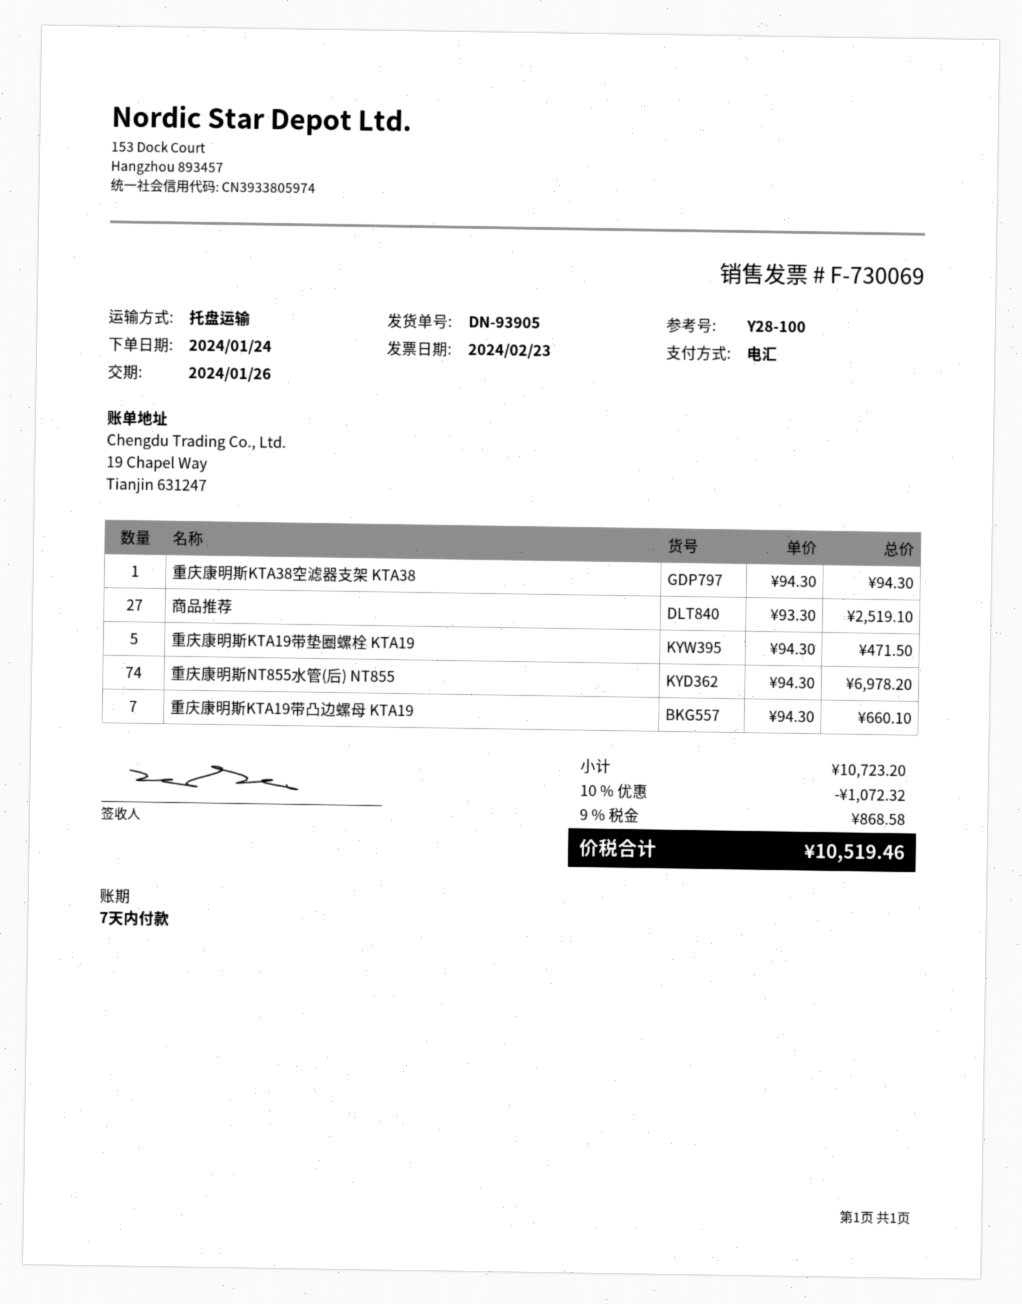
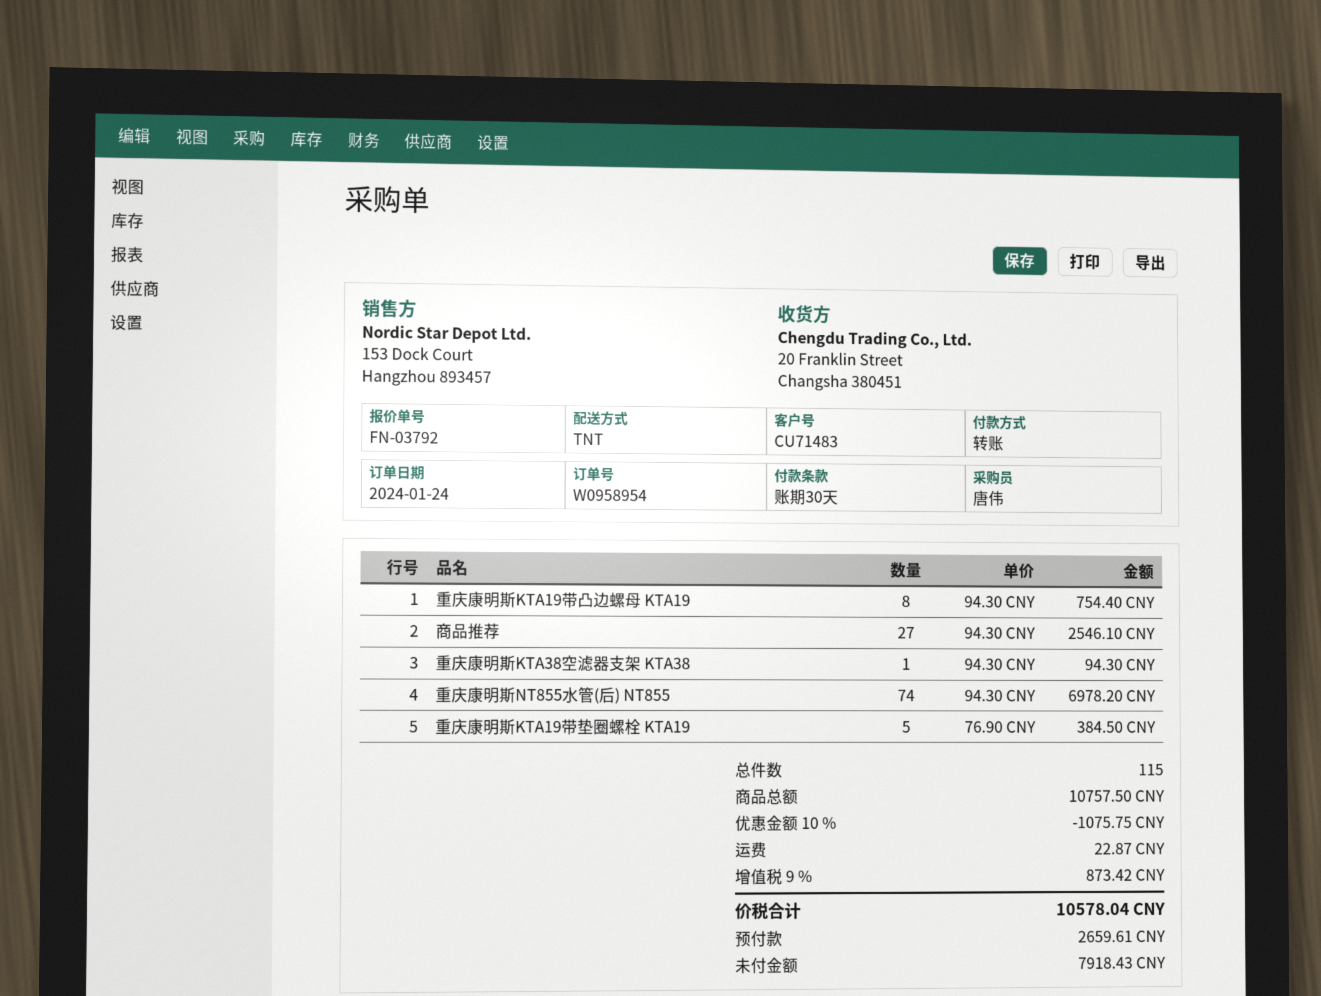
payment terms: 7 days -> 30 days
shipping method: pallet freight -> TNT
商品推荐: 27 x 93.30 = 2519.10 -> 27 x 94.30 = 2546.10
重庆康明斯KTA19带垫圈螺栓 KTA19: 5 x 94.30 = 471.50 -> 5 x 76.90 = 384.50
重庆康明斯KTA19带凸边螺母 KTA19: 7 x 94.30 = 660.10 -> 8 x 94.30 = 754.40
subtotal: 10723.20 -> 10757.50
discount: 10% = 1072.32 -> 10% = 1075.75
shipping: none -> 22.87
tax: 9% = 868.58 -> 9% = 873.42
total: 10519.46 -> 10578.04

